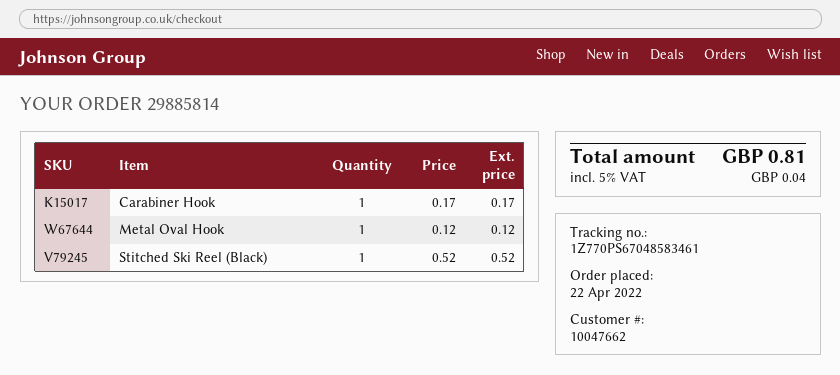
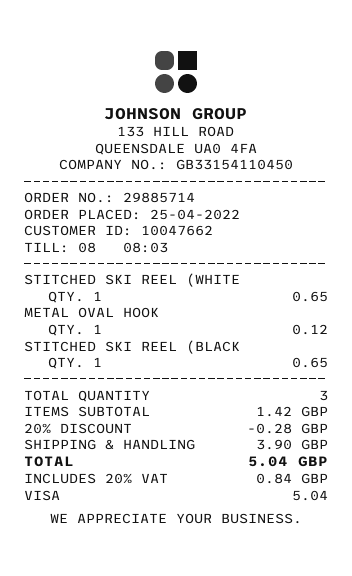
order number: 29885814 -> 29885714
order date: 2022-04-22 -> 2022-04-25
Carabiner Hook: 1 for 0.17 -> none
Stitched Ski Reel (Black): 1 for 0.52 -> 1 for 0.65
STITCHED SKI REEL (WHITE: none -> 1 for 0.65
discount: none -> 20% = 0.28
shipping: none -> 3.90
tax: 5% = 0.04 -> 20% = 0.84
total: 0.81 -> 5.04

